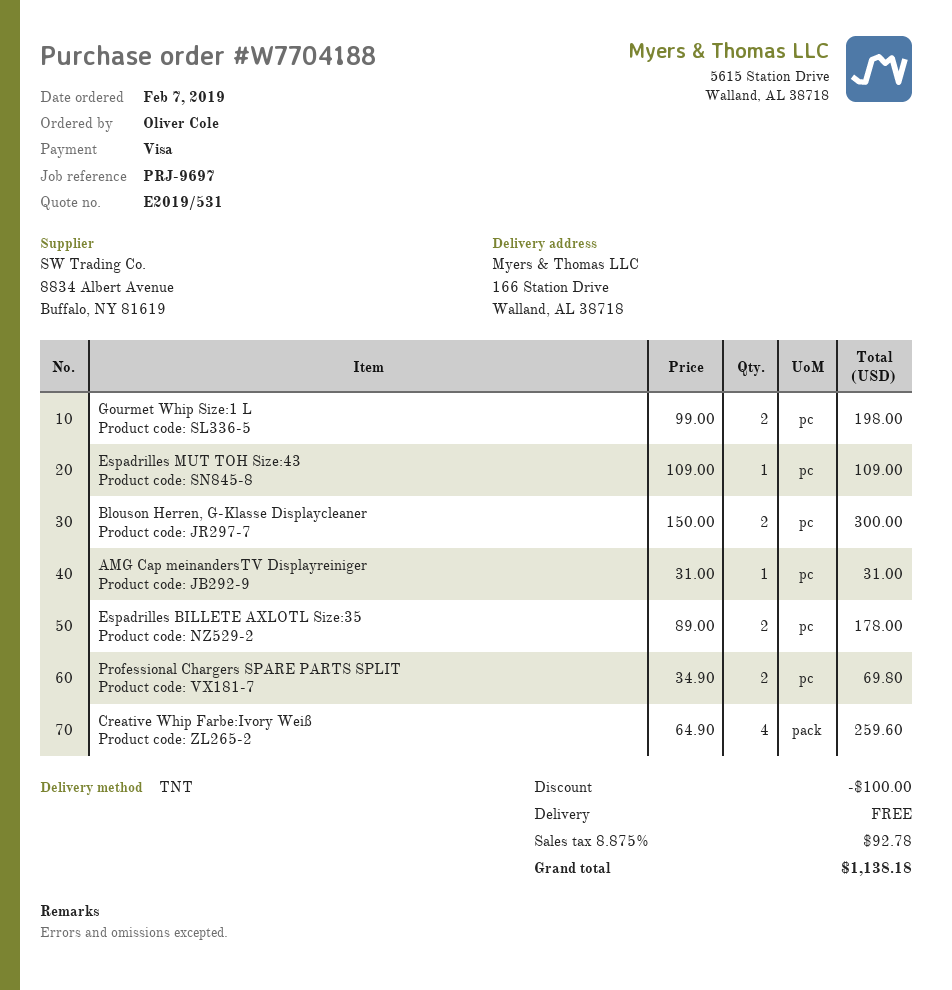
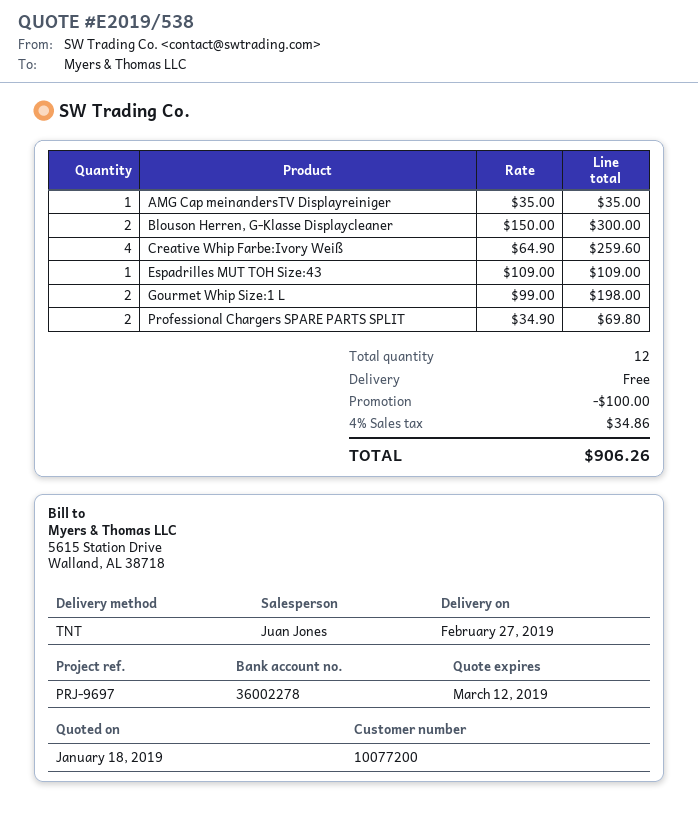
quote number: E2019/531 -> E2019/538
AMG Cap meinandersTV Displayreiniger: 1 x 31.00 = 31.00 -> 1 x 35.00 = 35.00
Espadrilles BILLETE AXLOTL Size:35: 2 x 89.00 = 178.00 -> none
tax: 8.875% = 92.78 -> 4% = 34.86
total: 1138.18 -> 906.26

